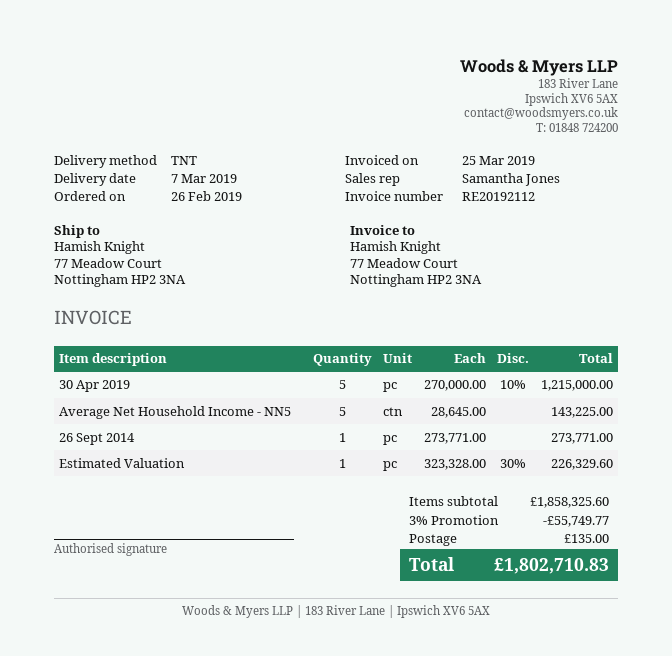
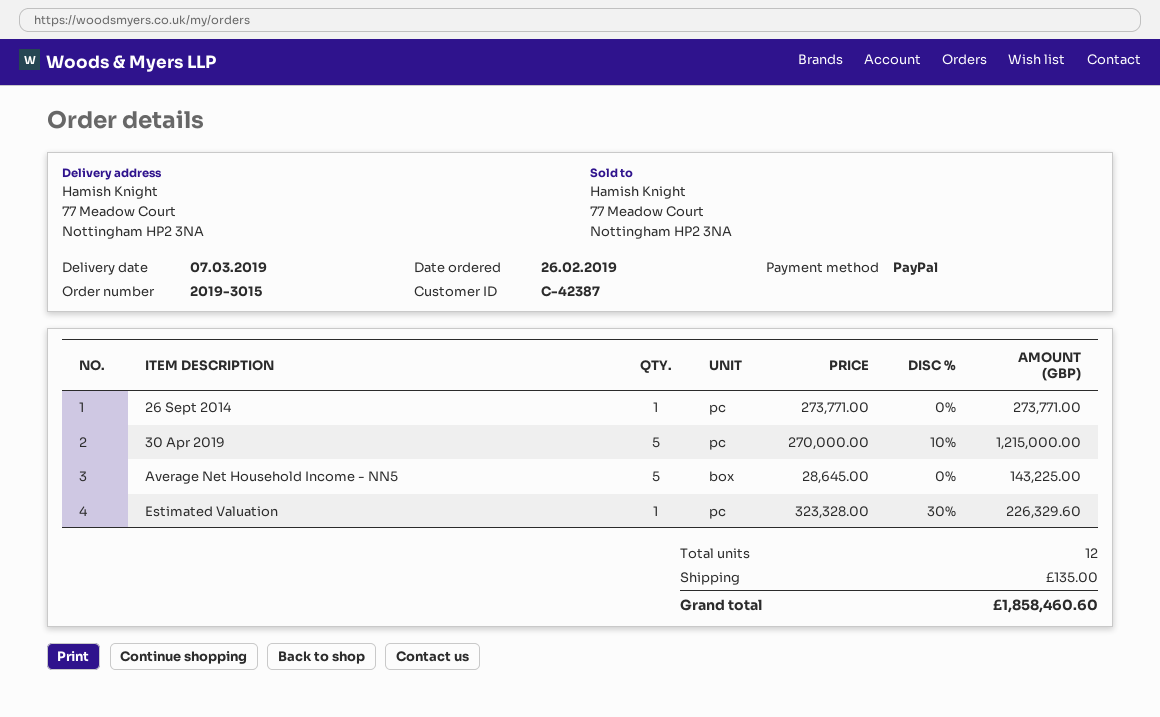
discount: 3% = 55749.77 -> none
total: 1802710.83 -> 1858460.60

